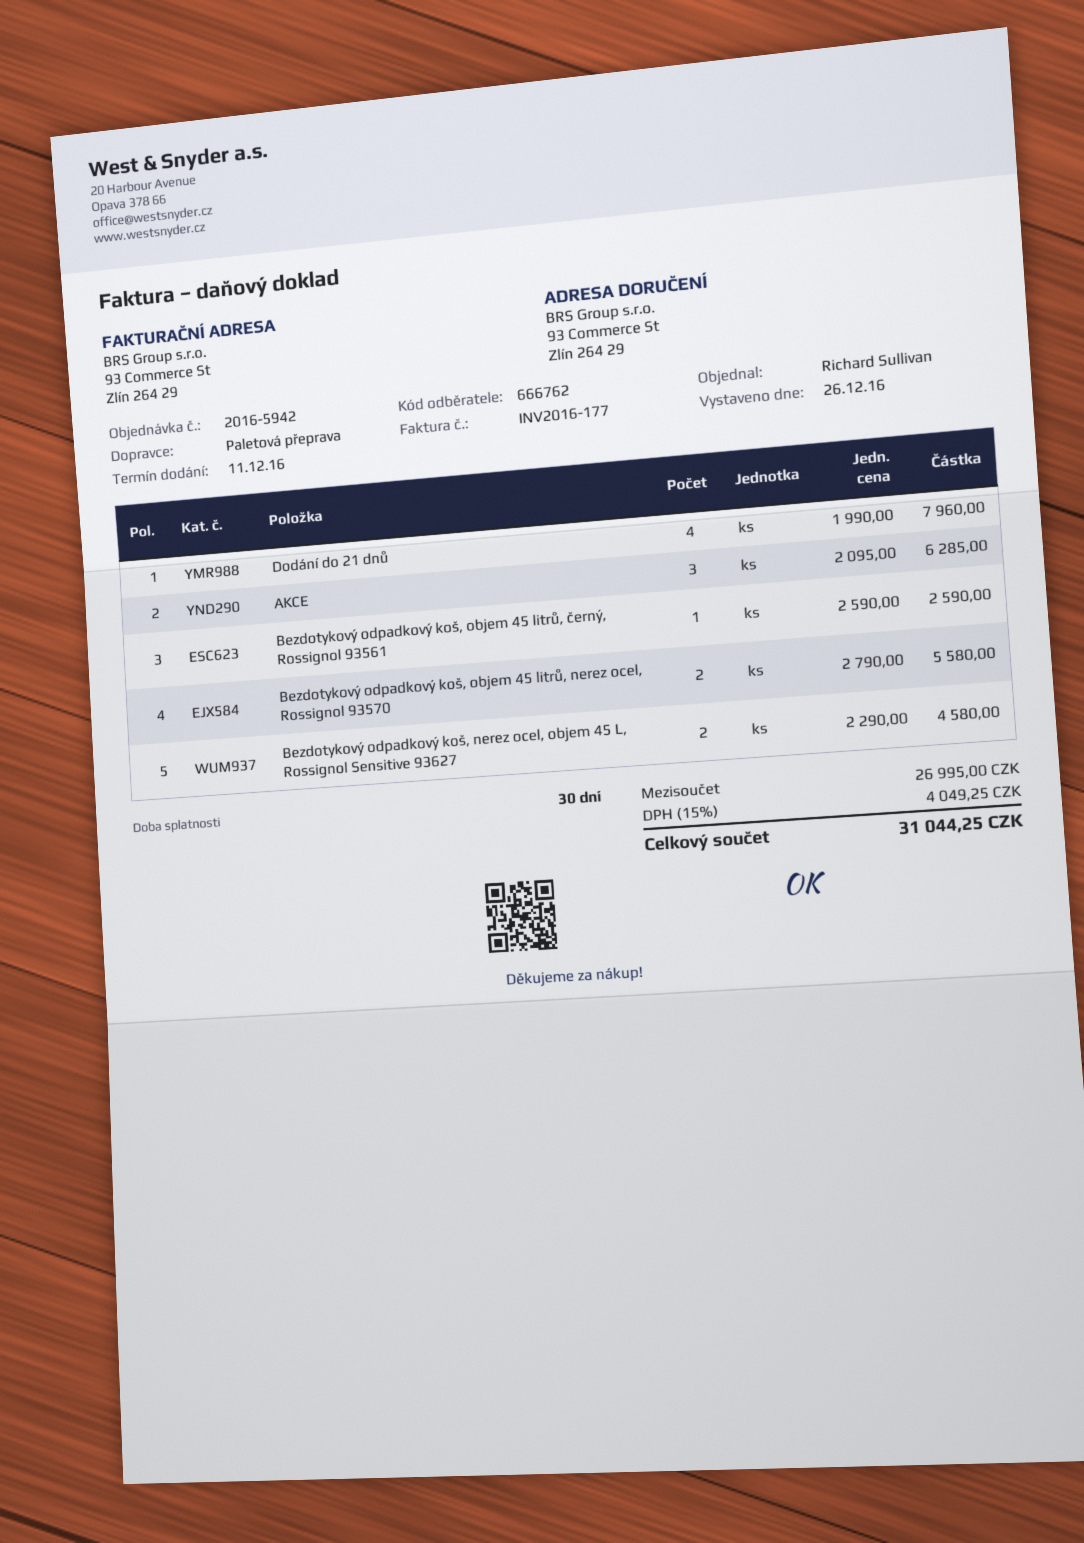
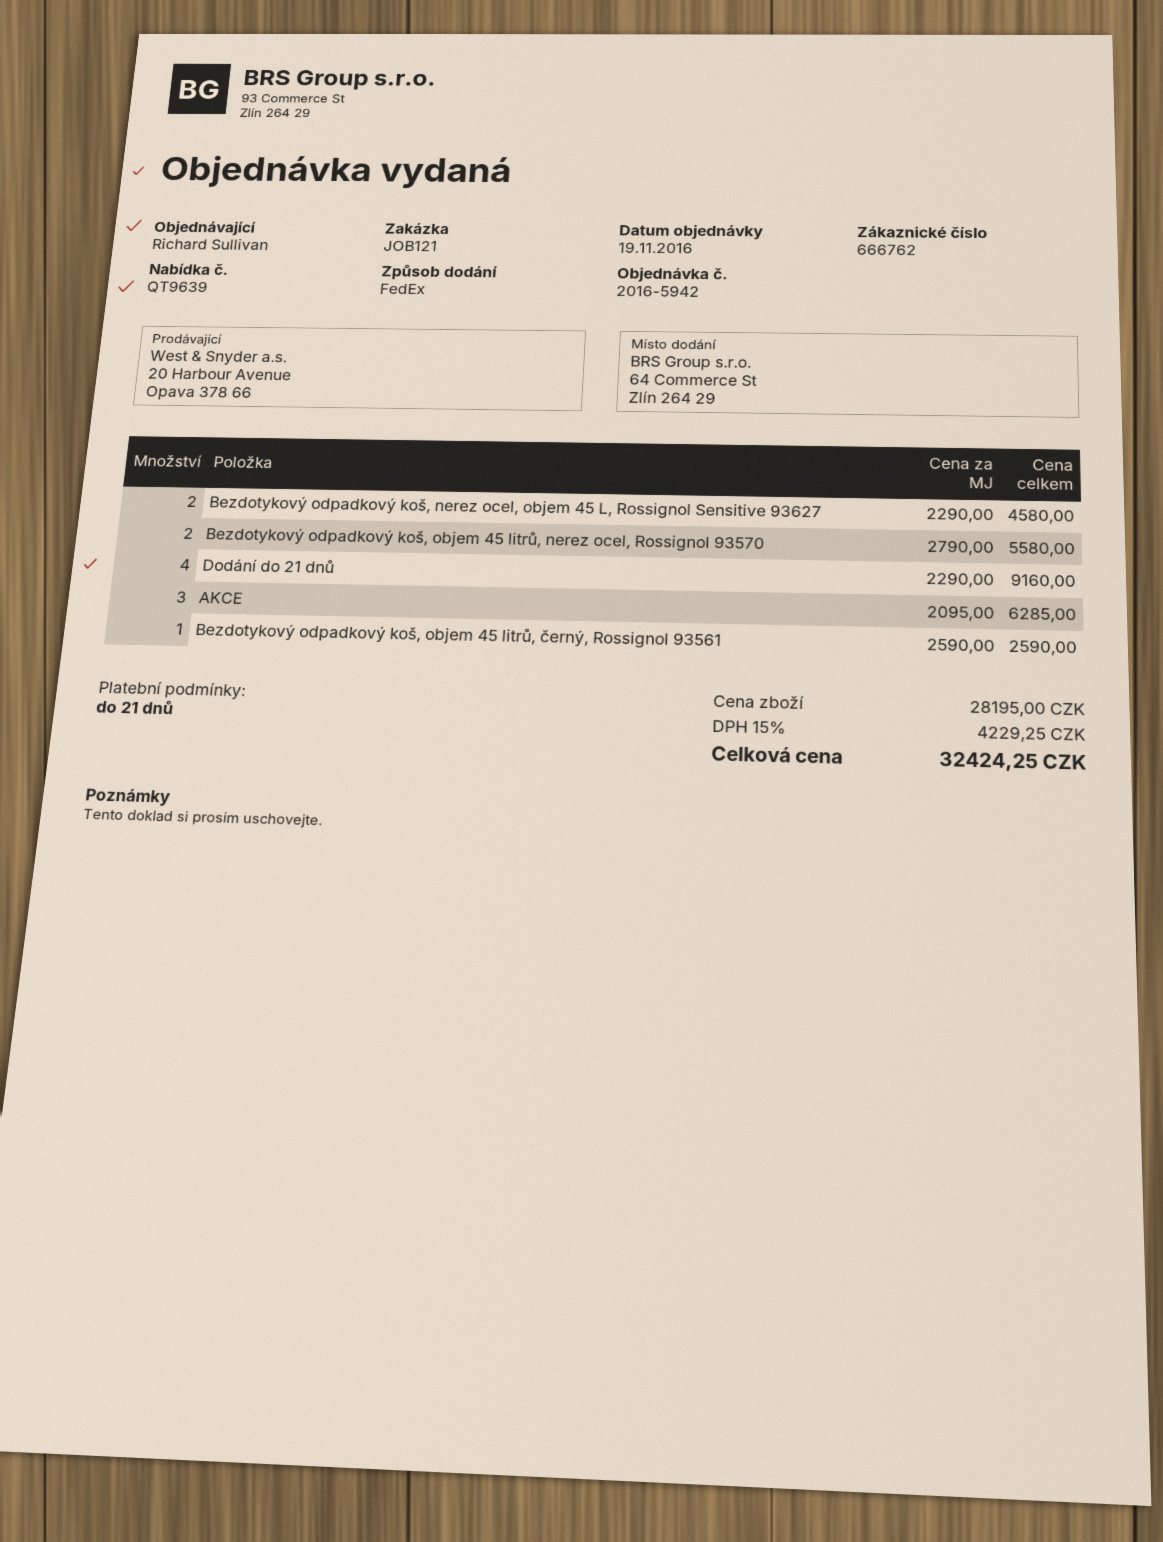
payment terms: 30 days -> 21 days
shipping method: pallet freight -> FedEx
ship to: 93 Commerce St, Zlín 264 29 -> 64 Commerce St, Zlín 264 29
Dodání do 21 dnů: 4 x 1990.00 = 7960.00 -> 4 x 2290.00 = 9160.00
subtotal: 26995.00 -> 28195.00
tax: 15% = 4049.25 -> 15% = 4229.25
total: 31044.25 -> 32424.25

